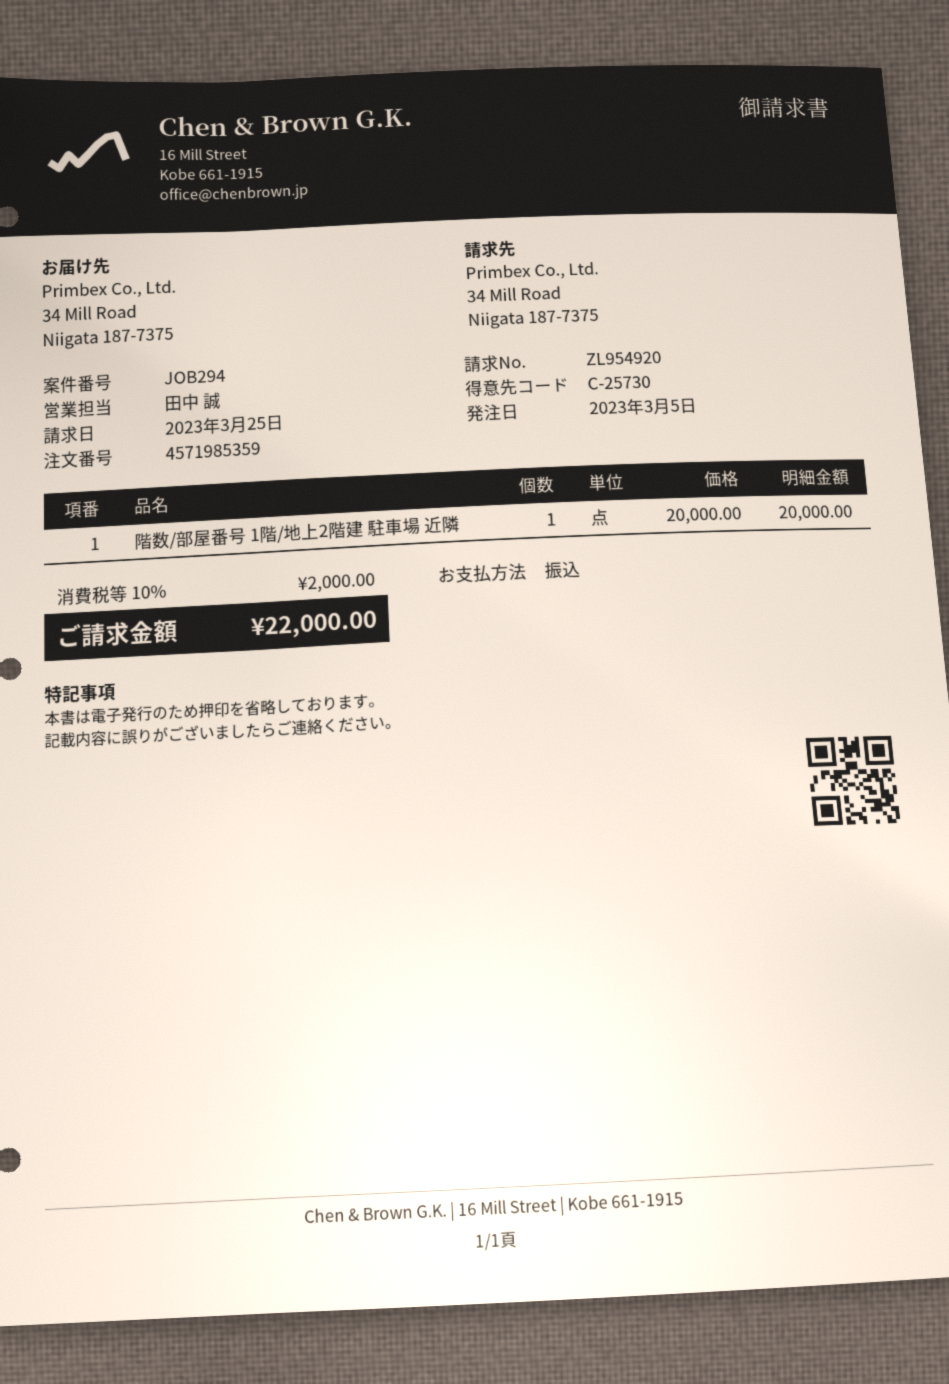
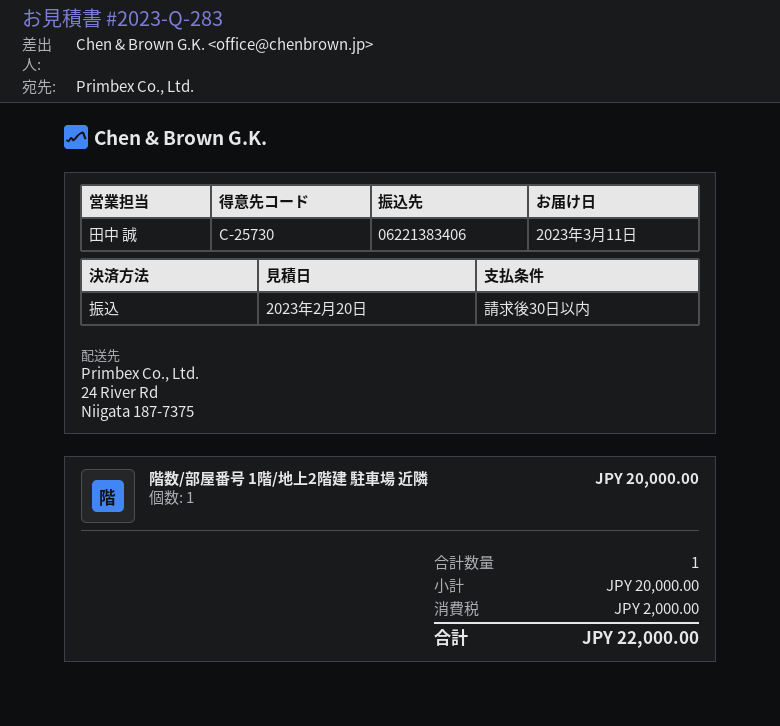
ship to: 34 Mill Road, Niigata 187-7375 -> 24 River Rd, Niigata 187-7375

